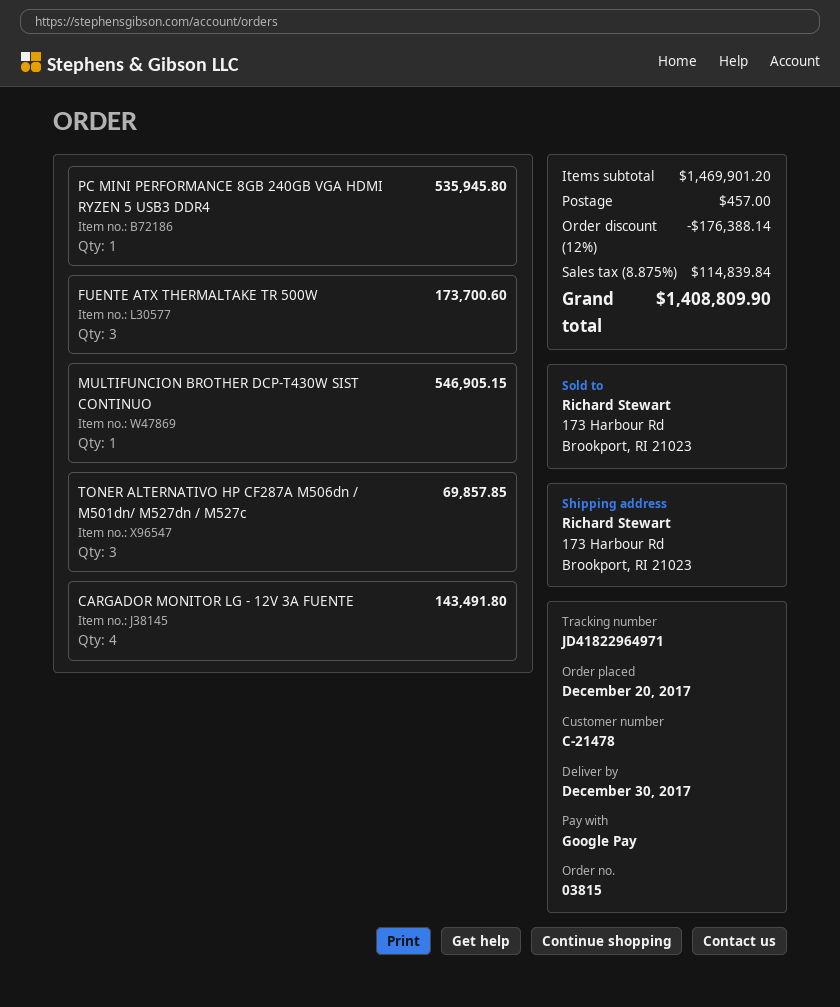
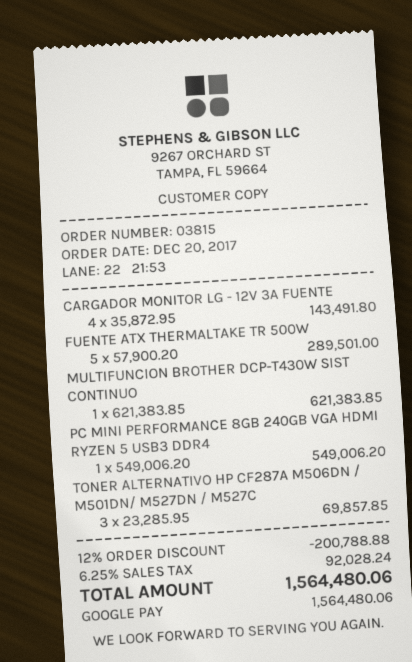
PC MINI PERFORMANCE 8GB 240GB VGA HDMI RYZEN 5 USB3 DDR4: 1 for 535945.80 -> 1 for 549006.20
FUENTE ATX THERMALTAKE TR 500W: 3 for 173700.60 -> 5 for 289501.00
MULTIFUNCION BROTHER DCP-T430W SIST CONTINUO: 1 for 546905.15 -> 1 for 621383.85
discount: 12% = 176388.14 -> 12% = 200788.88
shipping: 457.00 -> none
tax: 8.875% = 114839.84 -> 6.25% = 92028.24
total: 1408809.90 -> 1564480.06

